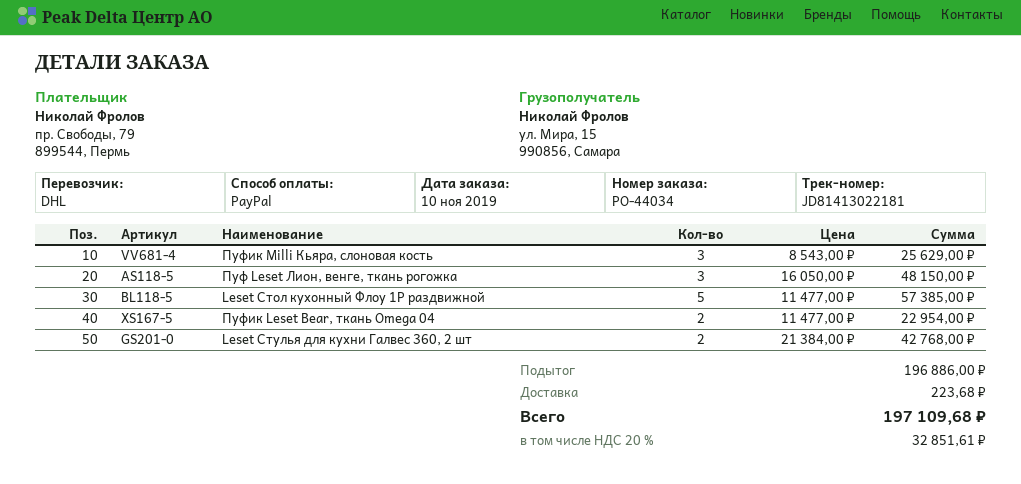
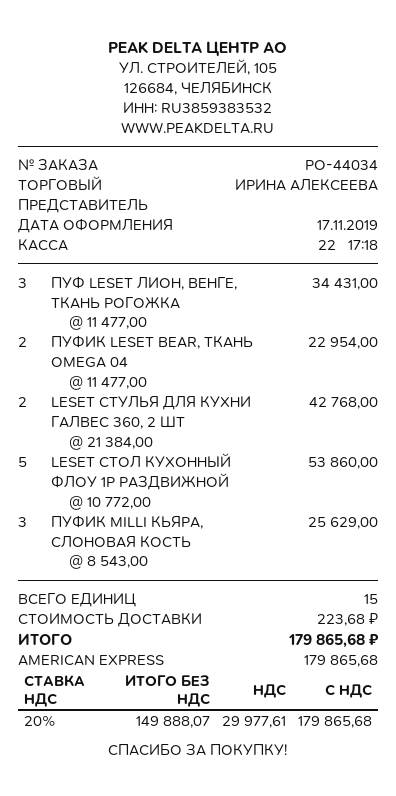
order date: 2019-11-10 -> 2019-11-17
payment method: PayPal -> American Express
Пуф Leset Лион, венге, ткань рогожка: 3 x 16050.00 = 48150.00 -> 3 x 11477.00 = 34431.00
Leset Стол кухонный Флоу 1Р раздвижной: 5 x 11477.00 = 57385.00 -> 5 x 10772.00 = 53860.00
tax: 20% = 32851.61 -> 20% = 29977.61
total: 197109.68 -> 179865.68

